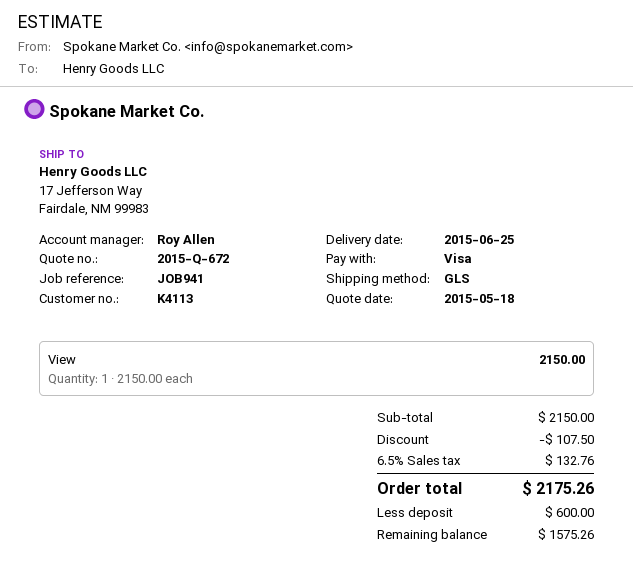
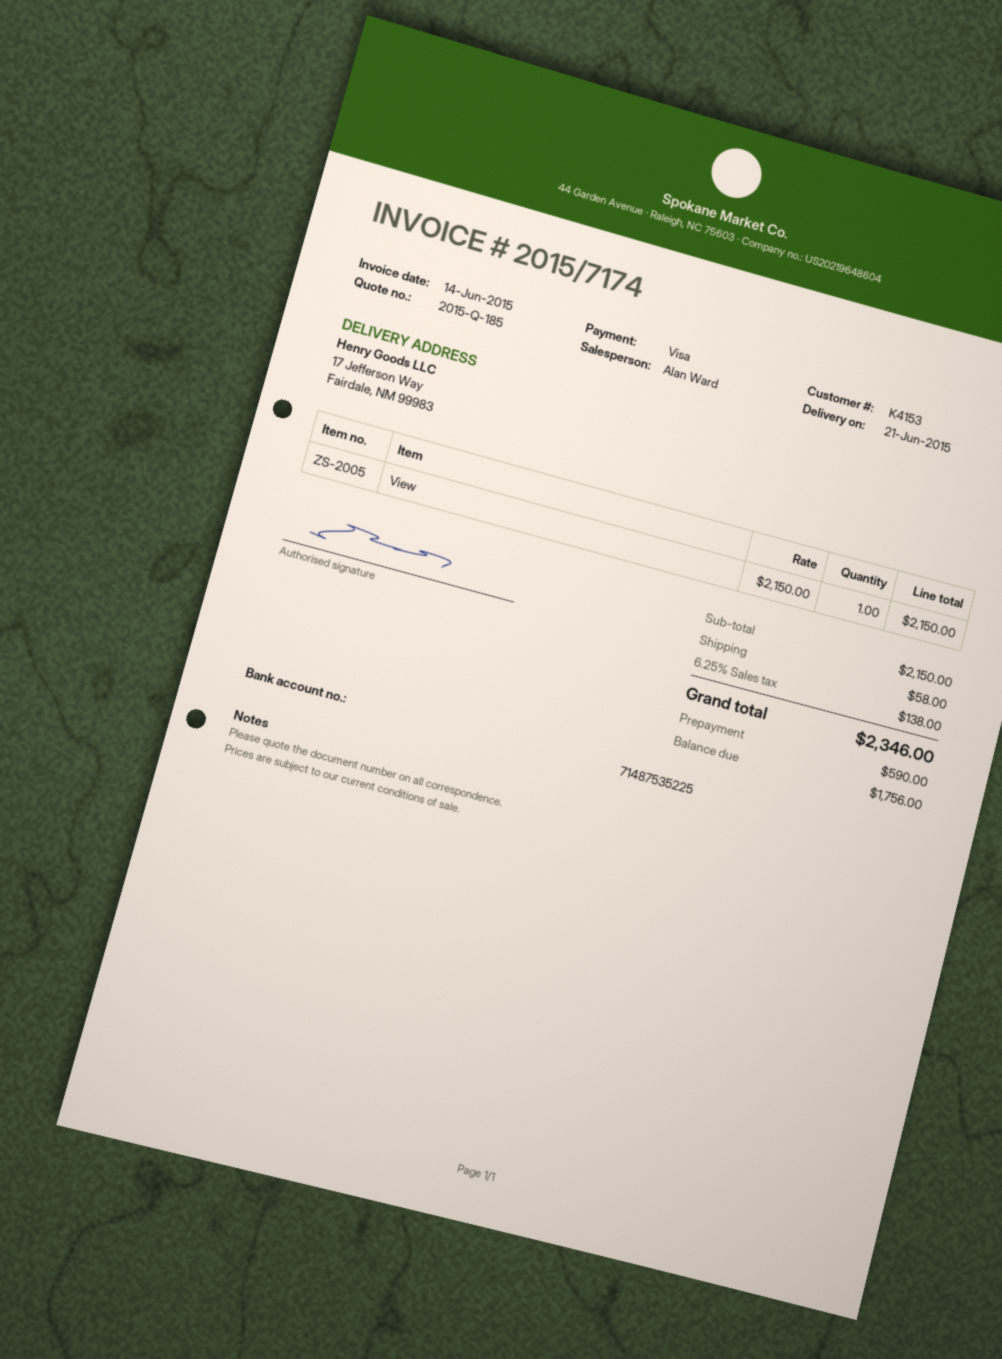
quote number: 2015-Q-672 -> 2015-Q-185
delivery date: 2015-06-25 -> 2015-06-21
customer number: K4113 -> K4153
sales rep: Roy Allen -> Alan Ward
discount: 107.50 -> none
shipping: none -> 58.00
tax: 6.5% = 132.76 -> 6.25% = 138.00
total: 2175.26 -> 2346.00
deposit: 600.00 -> 590.00
balance: 1575.26 -> 1756.00

